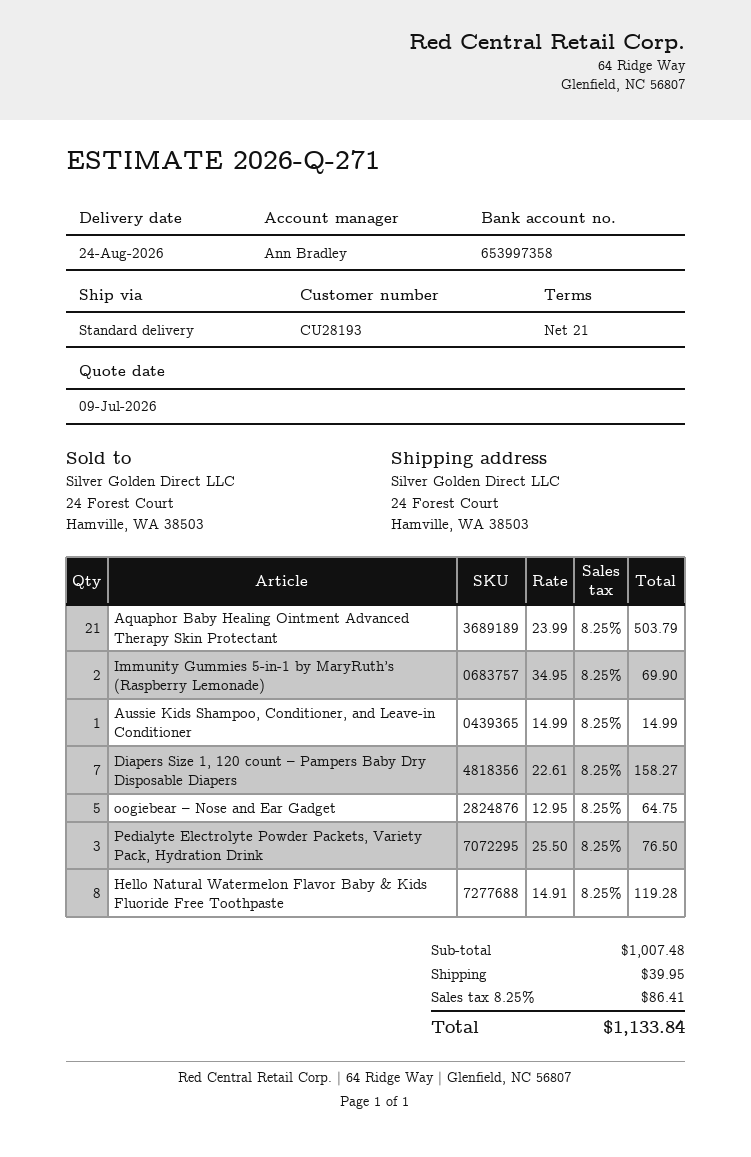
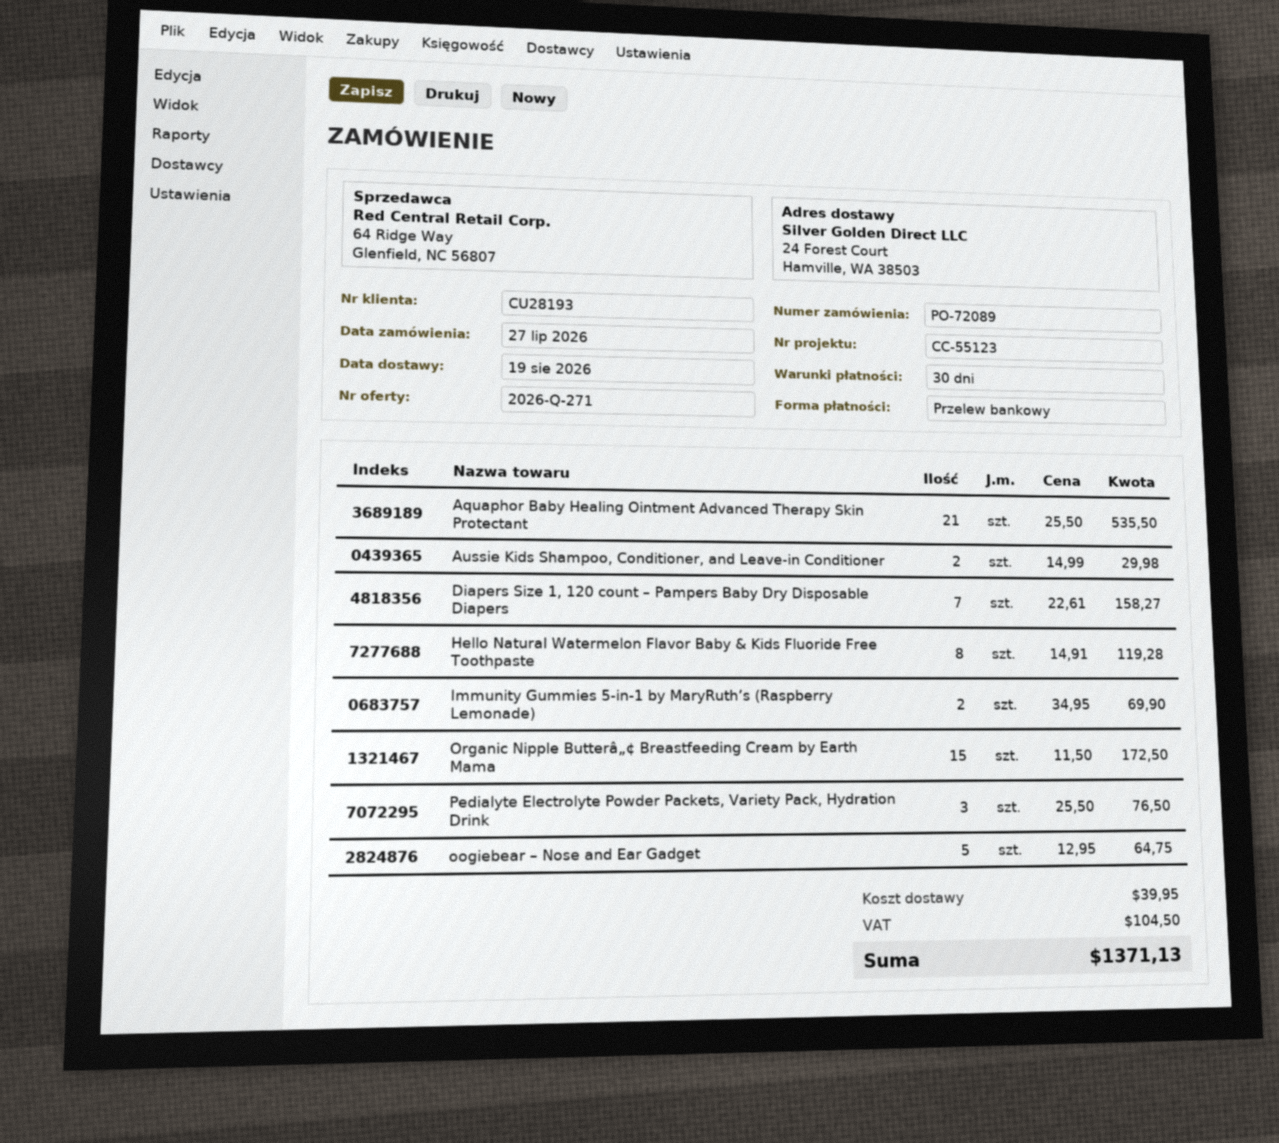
delivery date: 2026-08-24 -> 2026-08-19
payment terms: 21 days -> 30 days
Aquaphor Baby Healing Ointment Advanced Therapy Skin Protectant: 21 x 23.99 = 503.79 -> 21 x 25.50 = 535.50
Aussie Kids Shampoo, Conditioner, and Leave-in Conditioner: 1 x 14.99 = 14.99 -> 2 x 14.99 = 29.98
Organic Nipple Butterâ„¢ Breastfeeding Cream by Earth Mama: none -> 15 x 11.50 = 172.50
tax: 86.41 -> 104.50
total: 1133.84 -> 1371.13

